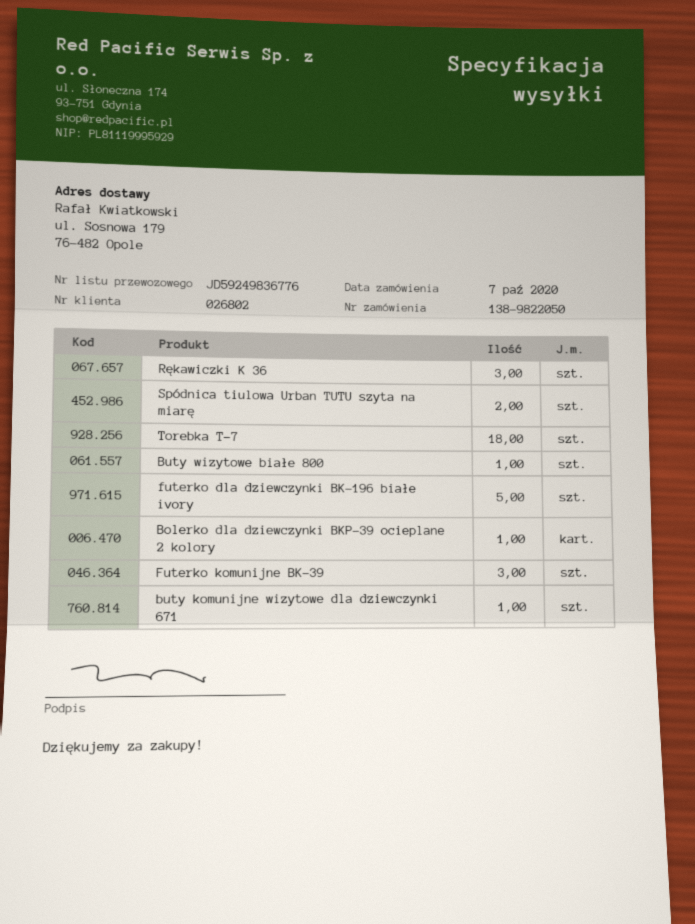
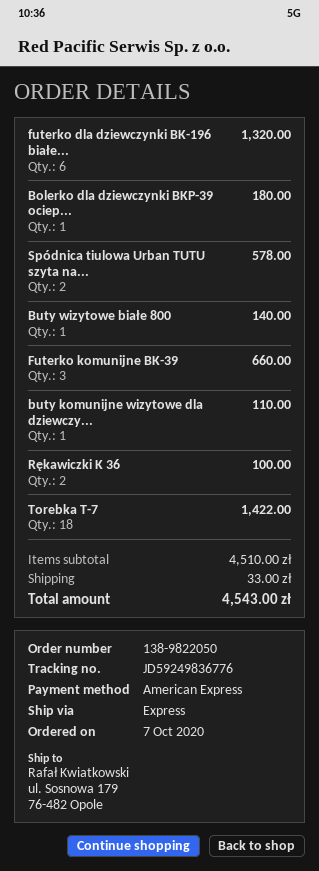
Rękawiczki K 36: 3 -> 2
futerko dla dziewczynki BK-196 białe ivory: 5 -> 6

